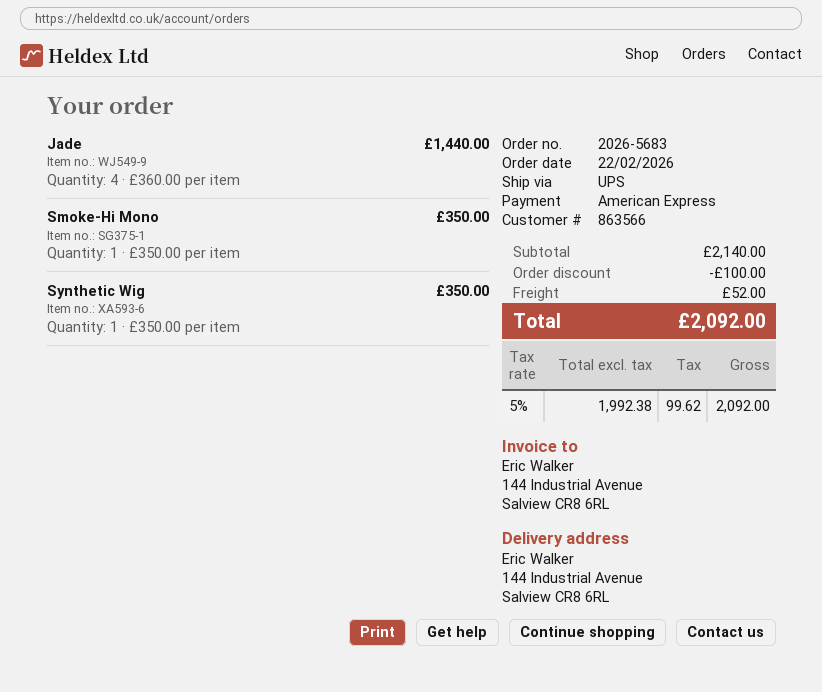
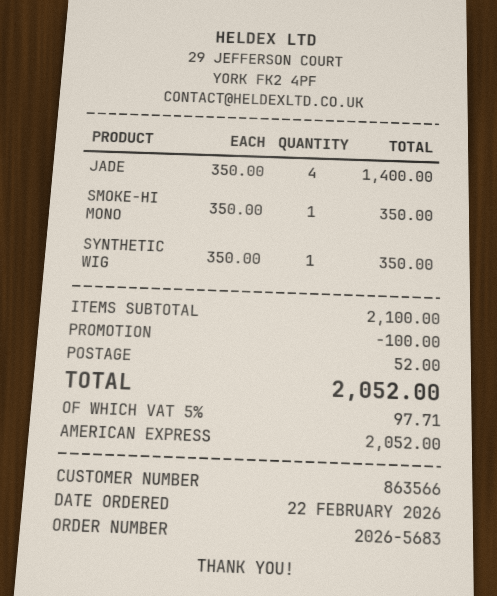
Jade: 4 x 360.00 = 1440.00 -> 4 x 350.00 = 1400.00
subtotal: 2140.00 -> 2100.00
tax: 5% = 99.62 -> 5% = 97.71
total: 2092.00 -> 2052.00

